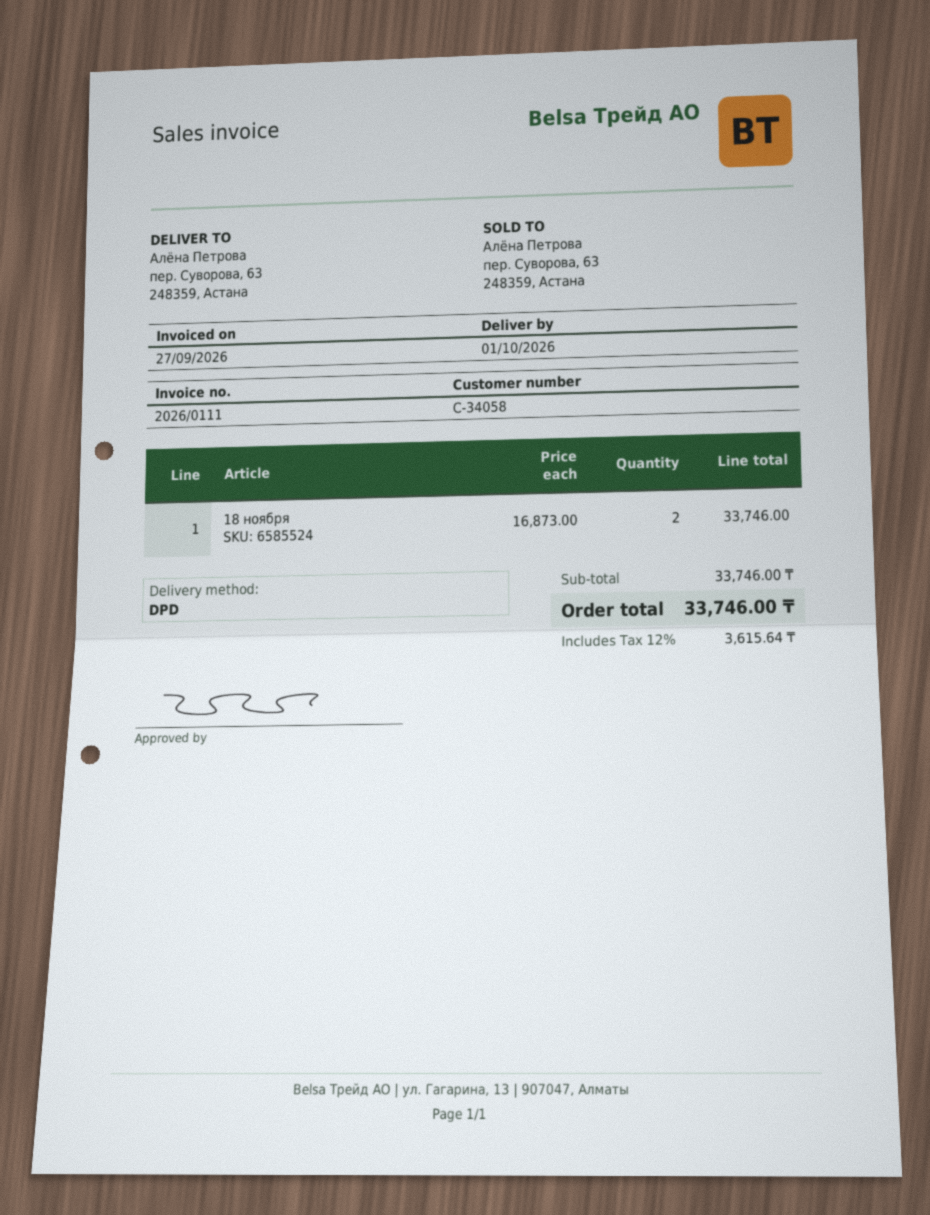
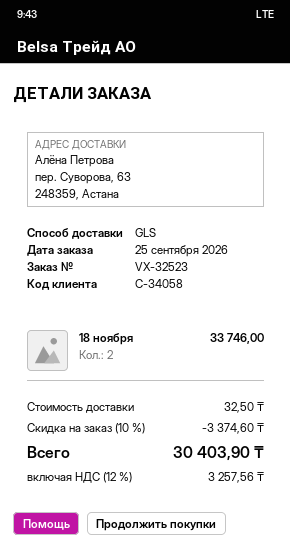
shipping method: DPD -> GLS
discount: none -> 10% = 3374.60
shipping: none -> 32.50
tax: 12% = 3615.64 -> 12% = 3257.56
total: 33746.00 -> 30403.90

